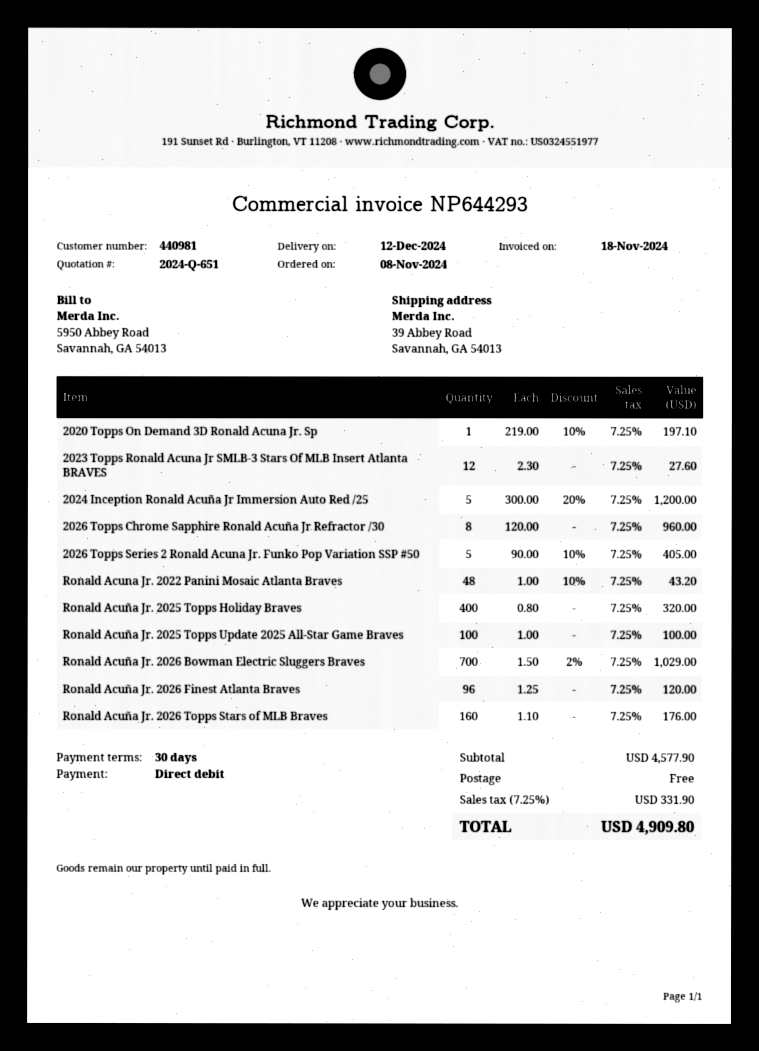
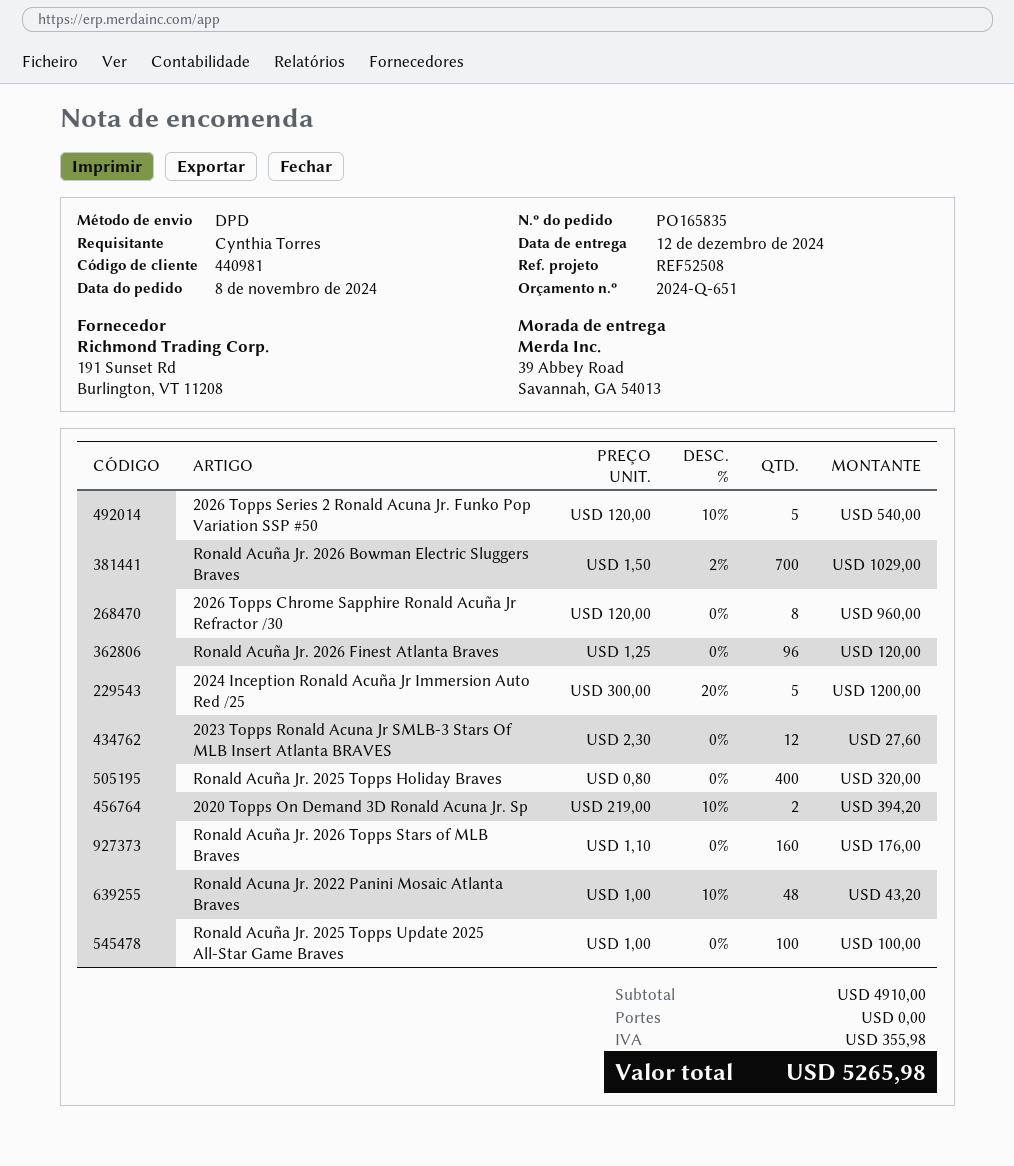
2020 Topps On Demand 3D Ronald Acuna Jr. Sp: 1 x 219.00 - 10% = 197.10 -> 2 x 219.00 - 10% = 394.20
2026 Topps Series 2 Ronald Acuna Jr. Funko Pop Variation SSP #50: 5 x 90.00 - 10% = 405.00 -> 5 x 120.00 - 10% = 540.00
subtotal: 4577.90 -> 4910.00
tax: 331.90 -> 355.98
total: 4909.80 -> 5265.98

